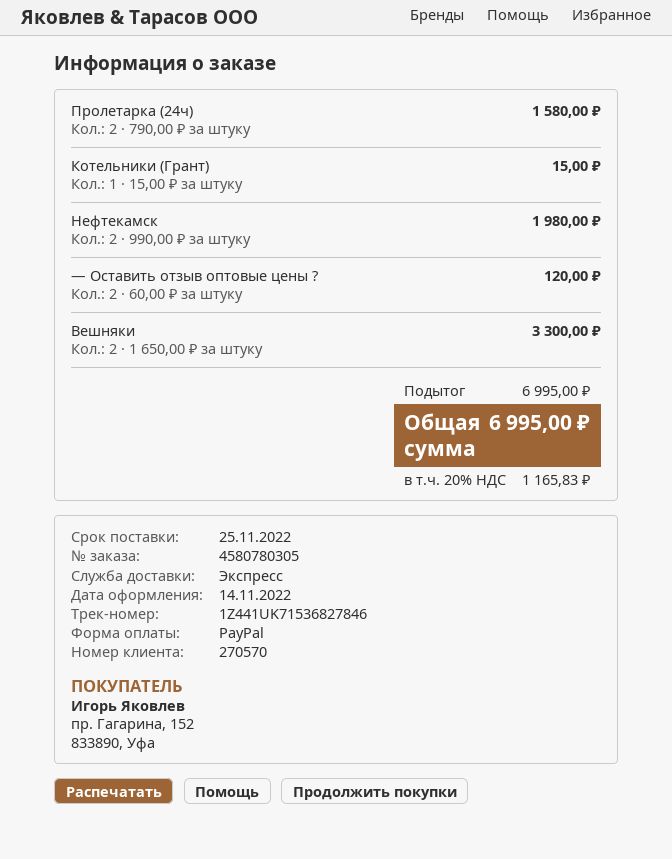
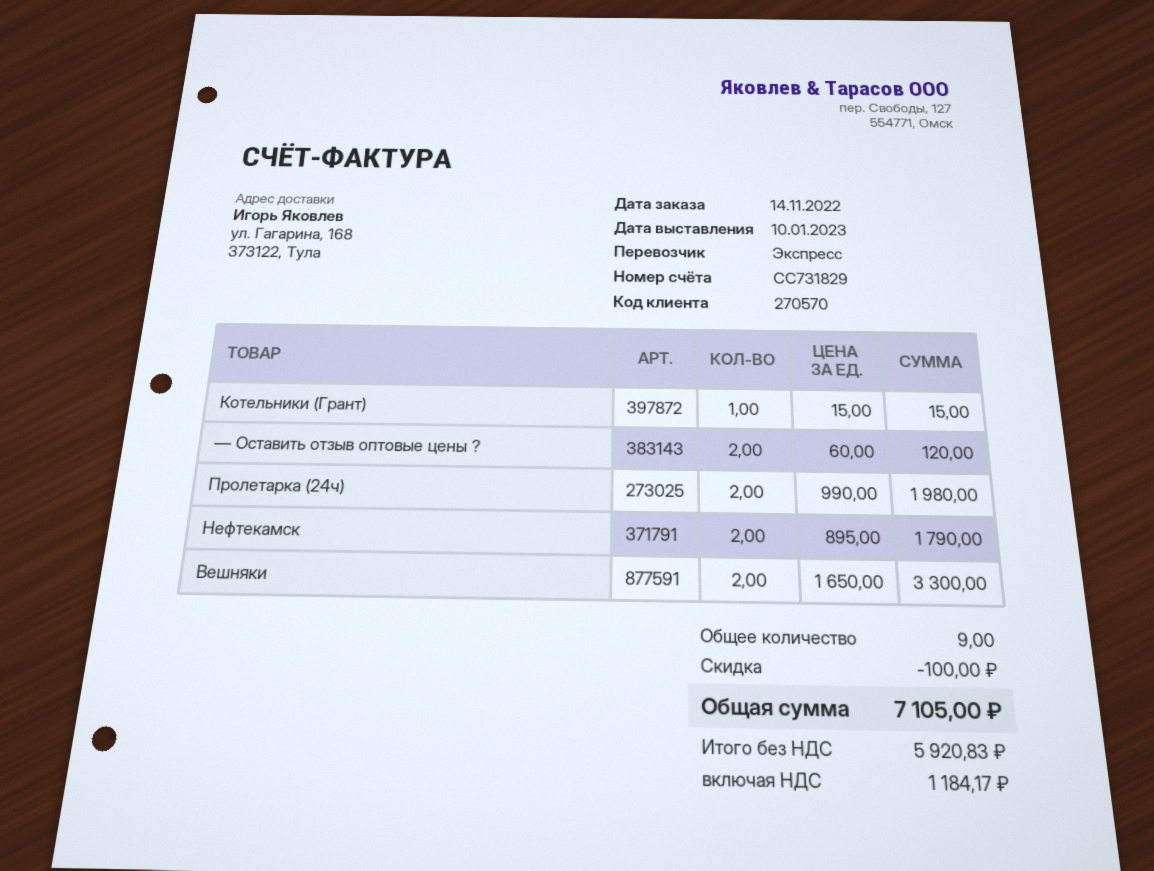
Пролетарка (24ч): 2 x 790.00 = 1580.00 -> 2 x 990.00 = 1980.00
Нефтекамск: 2 x 990.00 = 1980.00 -> 2 x 895.00 = 1790.00
discount: none -> 100.00
tax: 1165.83 -> 1184.17
total: 6995.00 -> 7105.00

